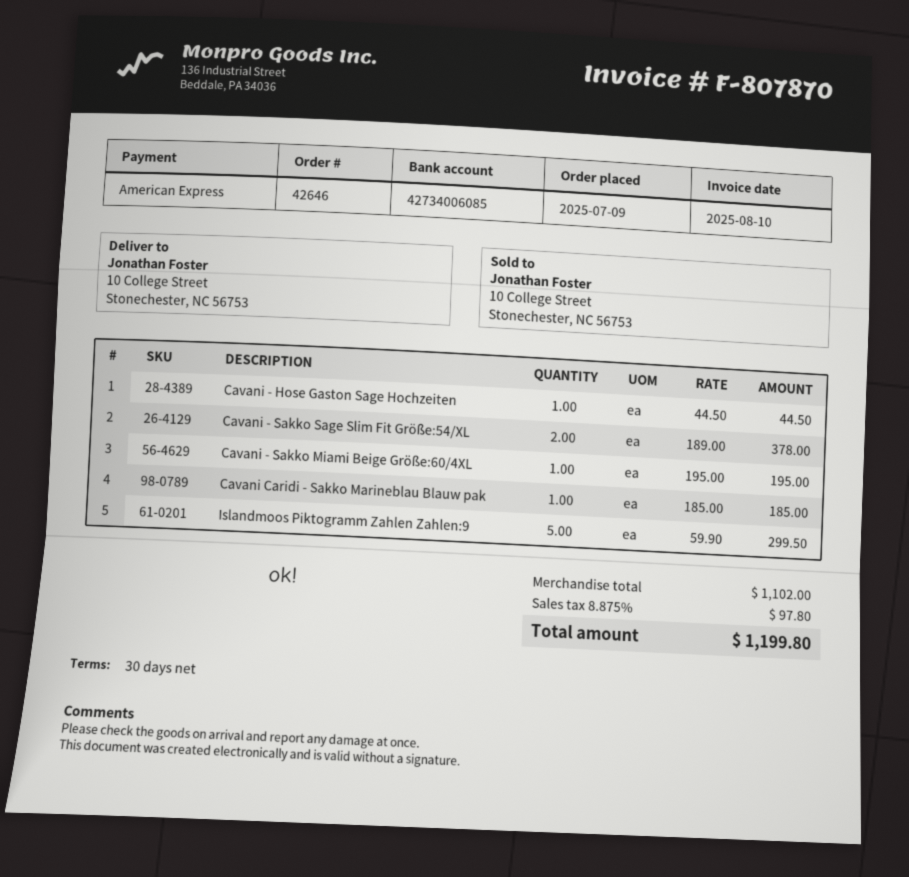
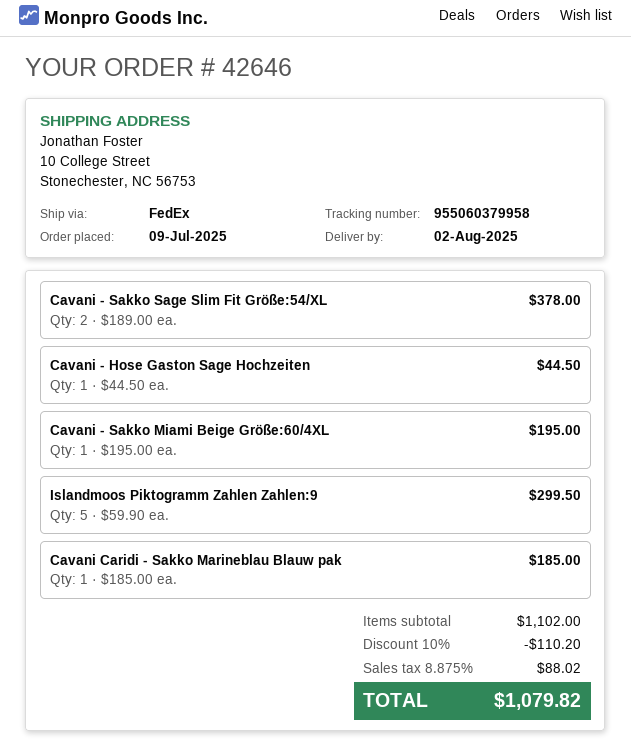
discount: none -> 10% = 110.20
tax: 8.875% = 97.80 -> 8.875% = 88.02
total: 1199.80 -> 1079.82

